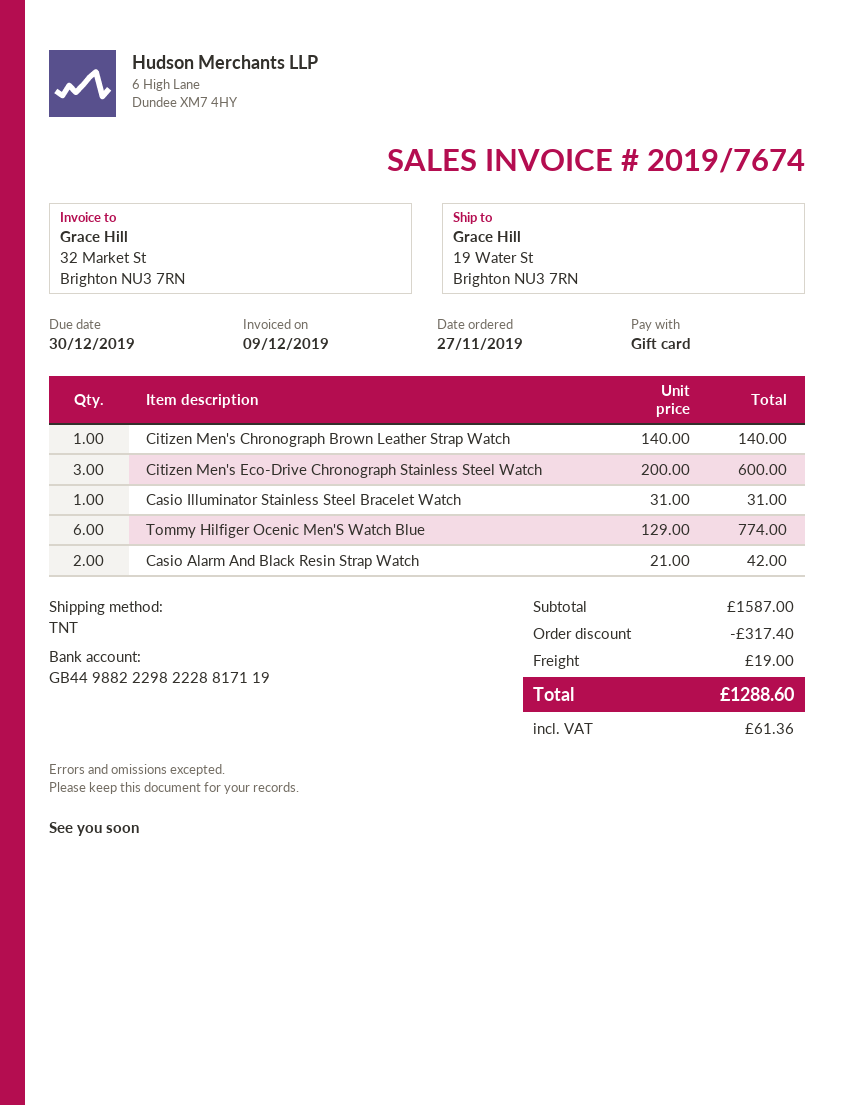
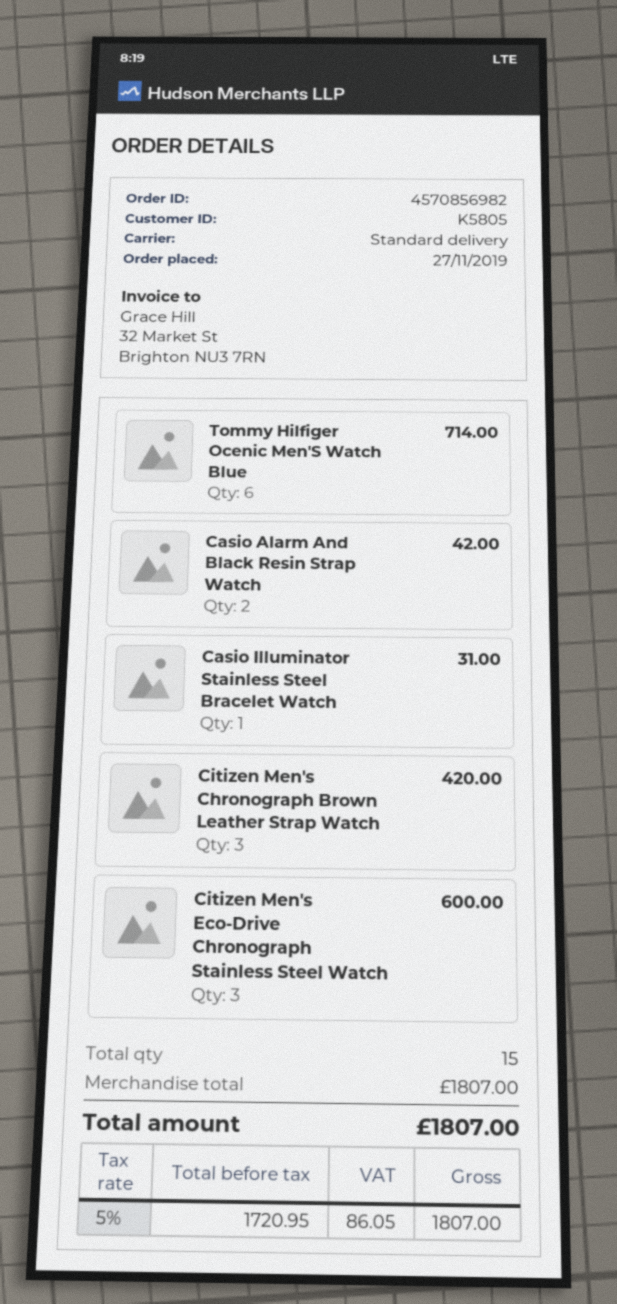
shipping method: TNT -> standard
Citizen Men's Chronograph Brown Leather Strap Watch: 1 for 140.00 -> 3 for 420.00
Tommy Hilfiger Ocenic Men'S Watch Blue: 6 for 774.00 -> 6 for 714.00
subtotal: 1587.00 -> 1807.00
discount: 317.40 -> none
shipping: 19.00 -> none
tax: 61.36 -> 86.05
total: 1288.60 -> 1807.00

